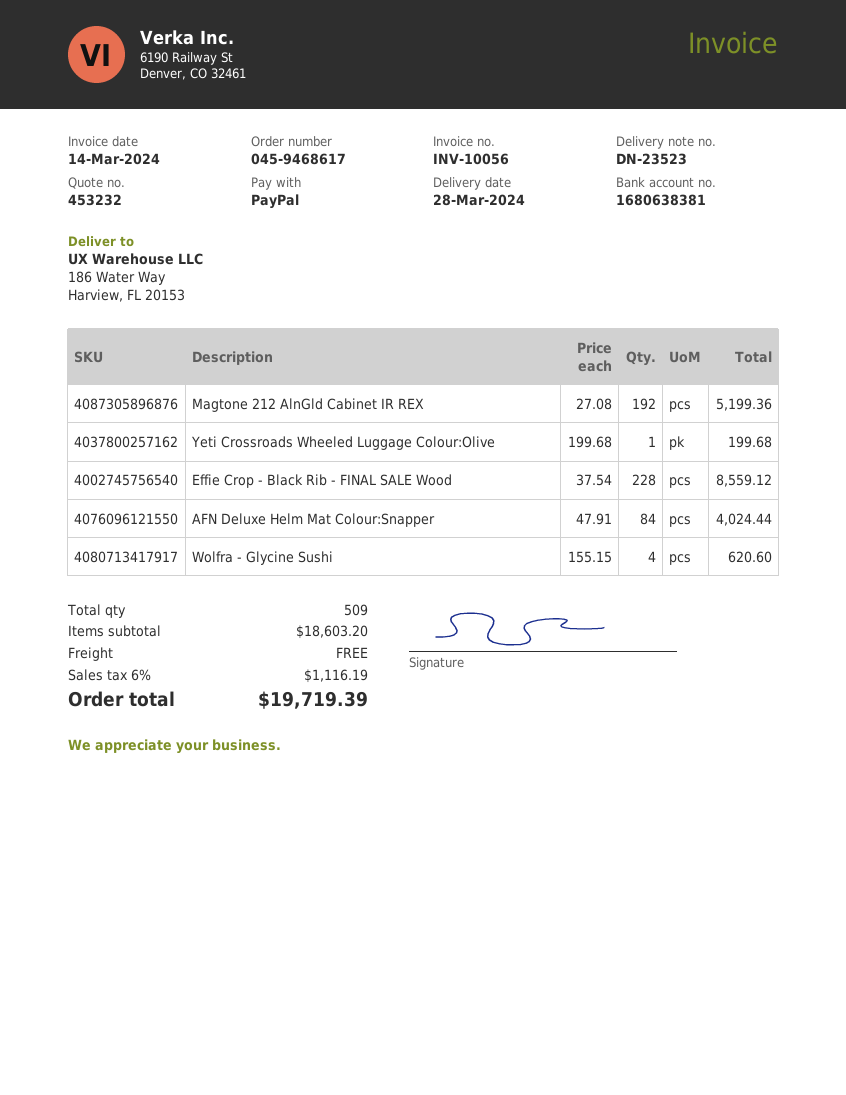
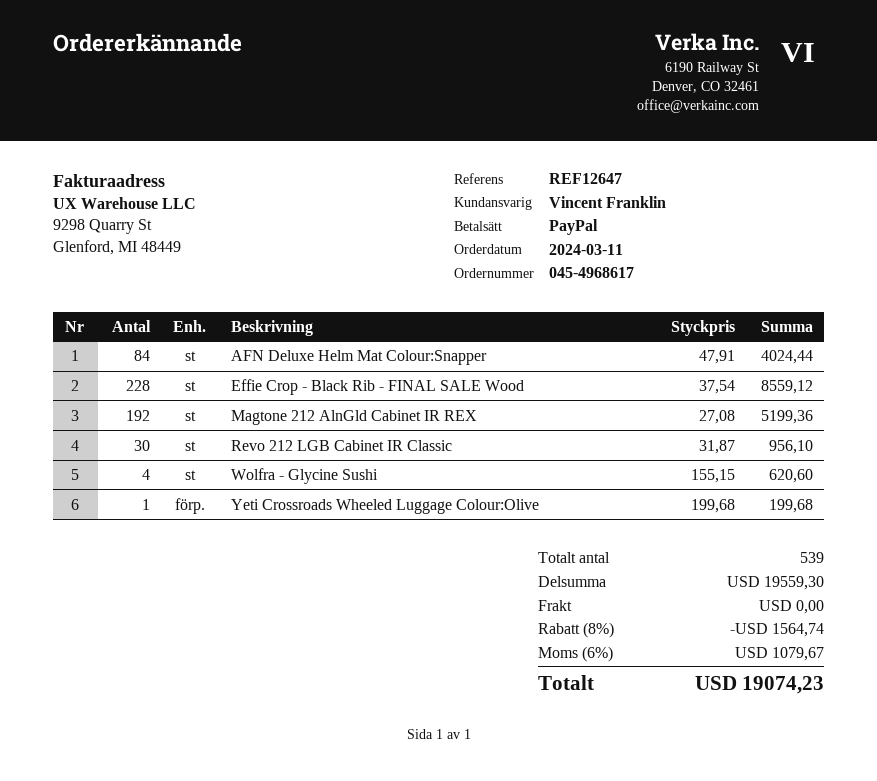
order number: 045-9468617 -> 045-4968617
Revo 212 LGB Cabinet IR Classic: none -> 30 x 31.87 = 956.10
total quantity: 509 -> 539
subtotal: 18603.20 -> 19559.30
discount: none -> 8% = 1564.74
tax: 6% = 1116.19 -> 6% = 1079.67
total: 19719.39 -> 19074.23

